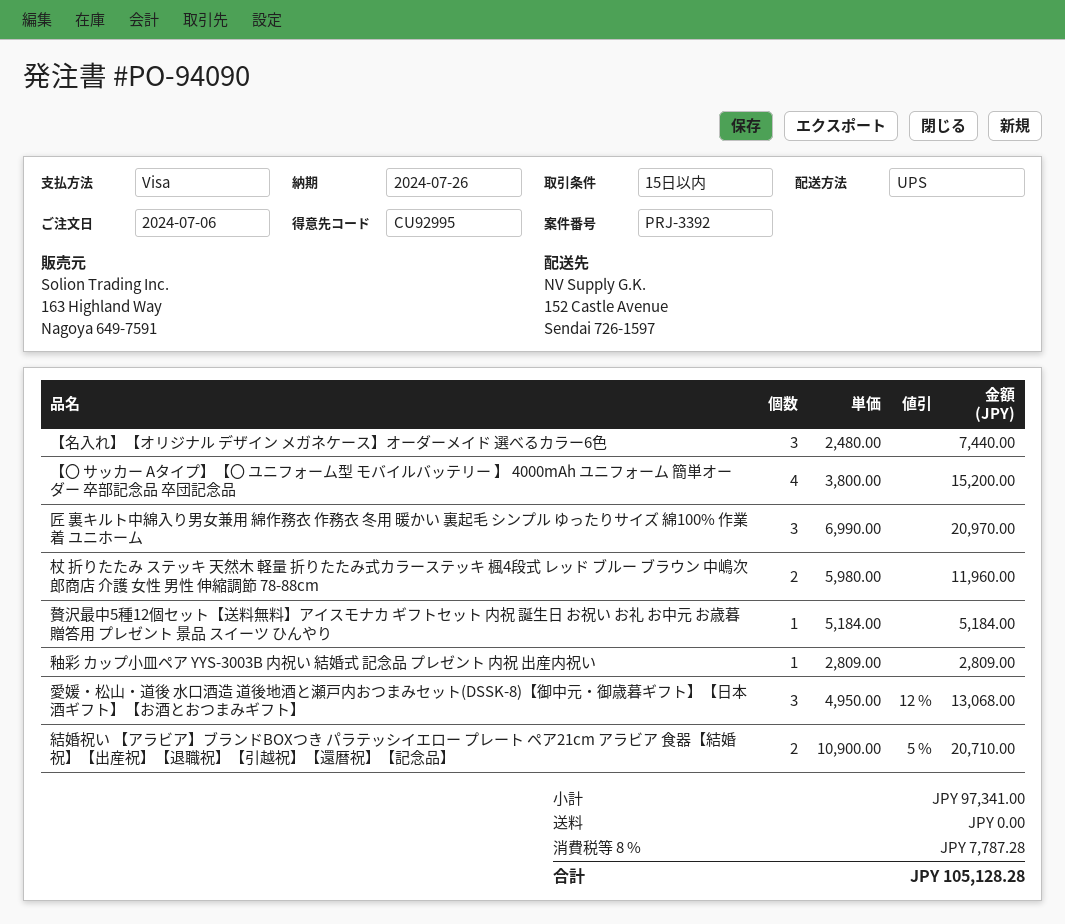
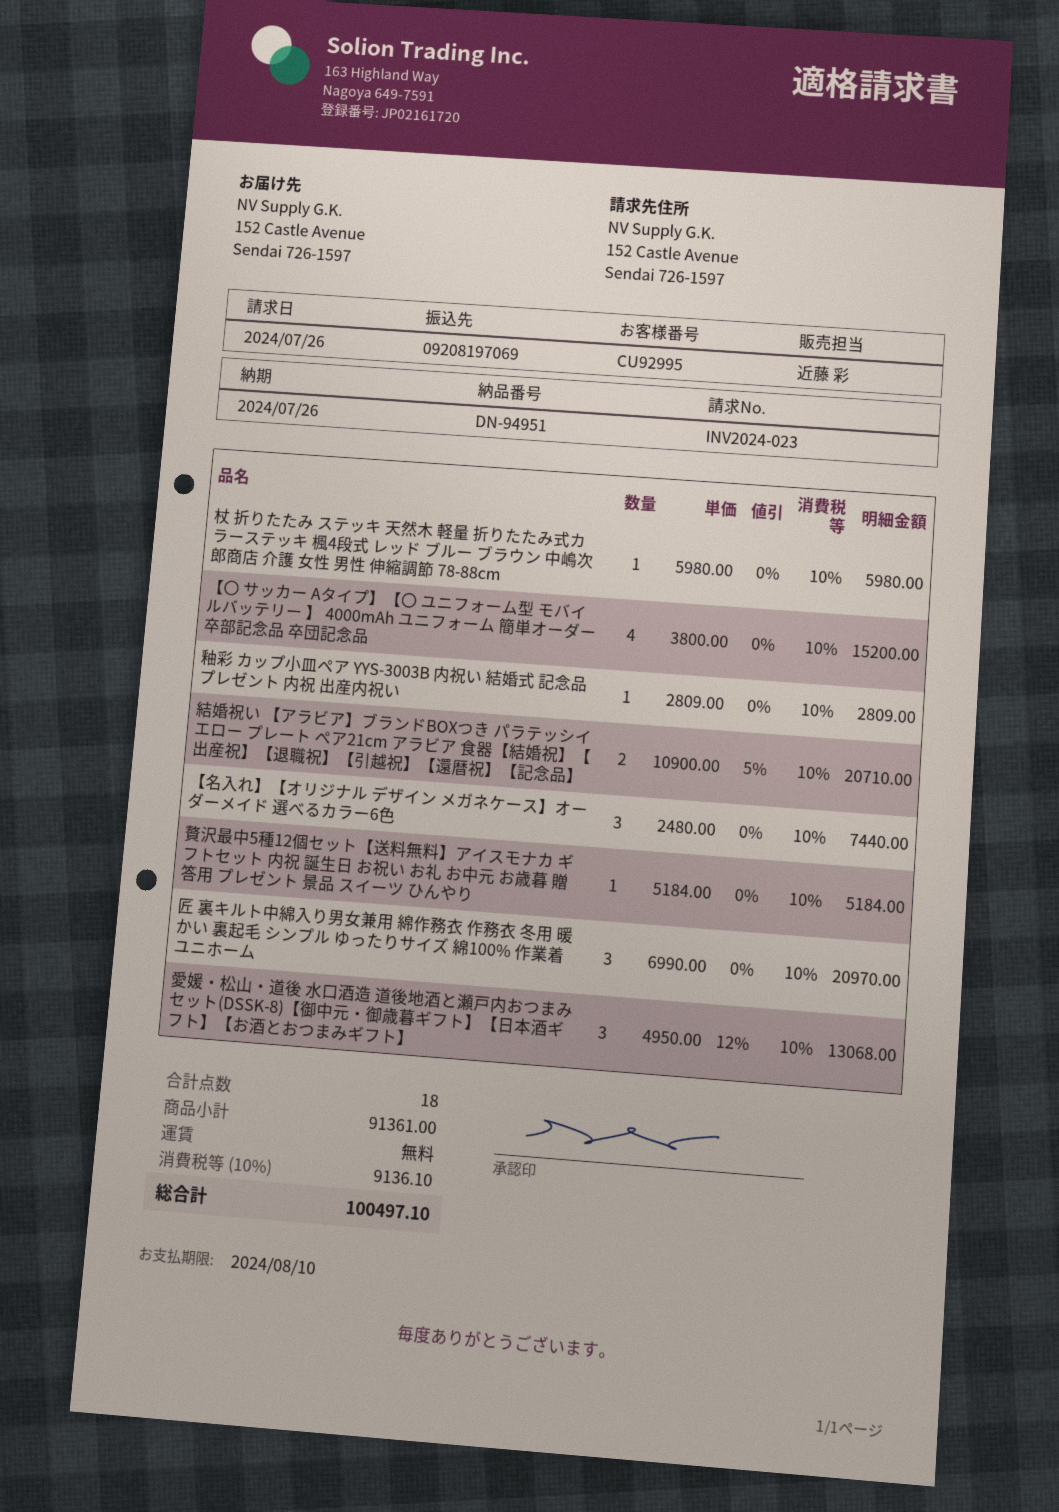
杖 折りたたみ ステッキ 天然木 軽量 折りたたみ式カラーステッキ 楓4段式 レッド ブルー ブラウン 中嶋次郎商店 介護 女性 男性 伸縮調節 78-88cm: 2 x 5980.00 = 11960.00 -> 1 x 5980.00 = 5980.00
subtotal: 97341.00 -> 91361.00
tax: 8% = 7787.28 -> 10% = 9136.10
total: 105128.28 -> 100497.10

